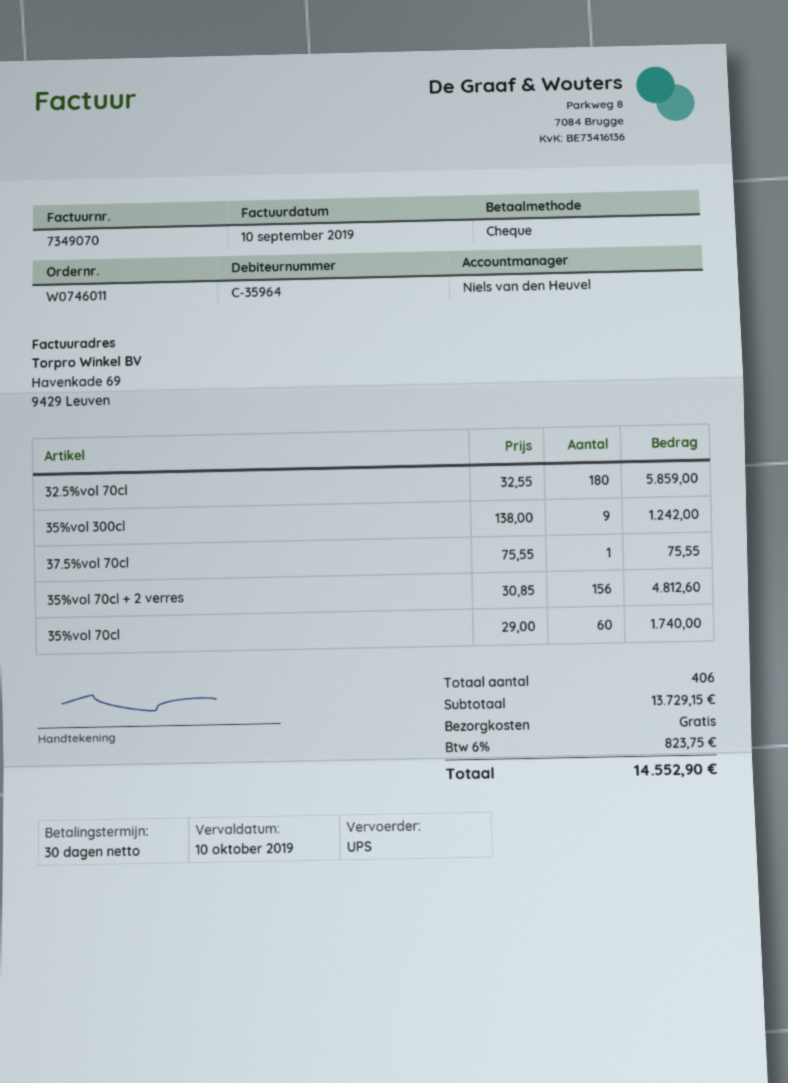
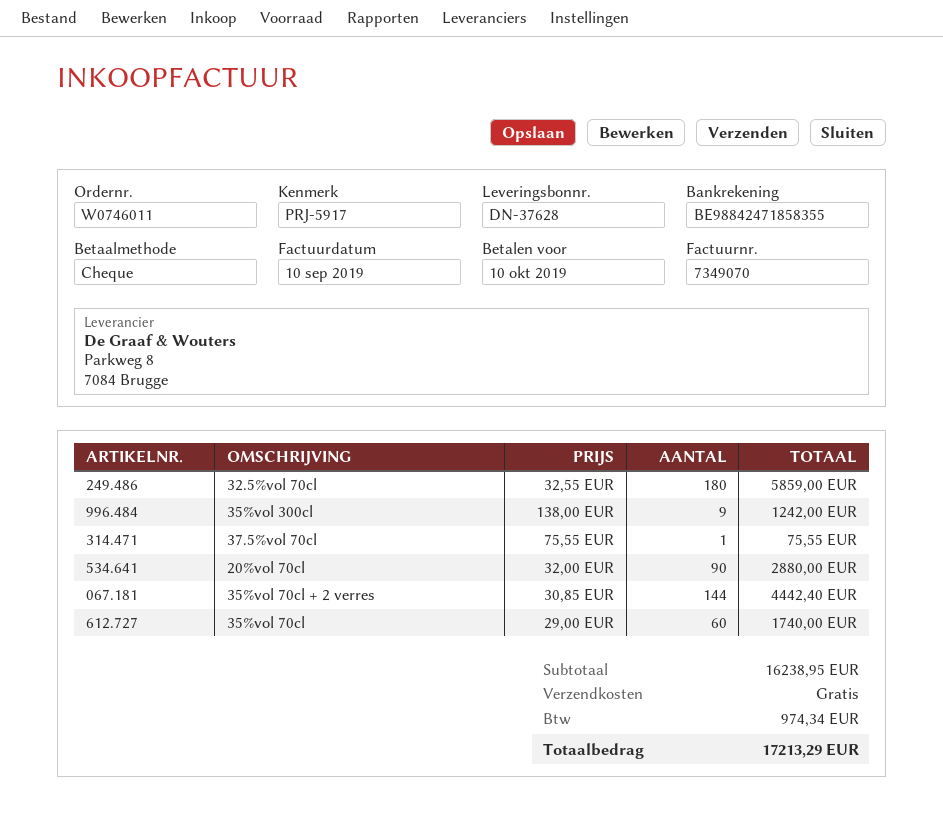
35%vol 70cl + 2 verres: 156 x 30.85 = 4812.60 -> 144 x 30.85 = 4442.40
20%vol 70cl: none -> 90 x 32.00 = 2880.00
subtotal: 13729.15 -> 16238.95
tax: 823.75 -> 974.34
total: 14552.90 -> 17213.29

